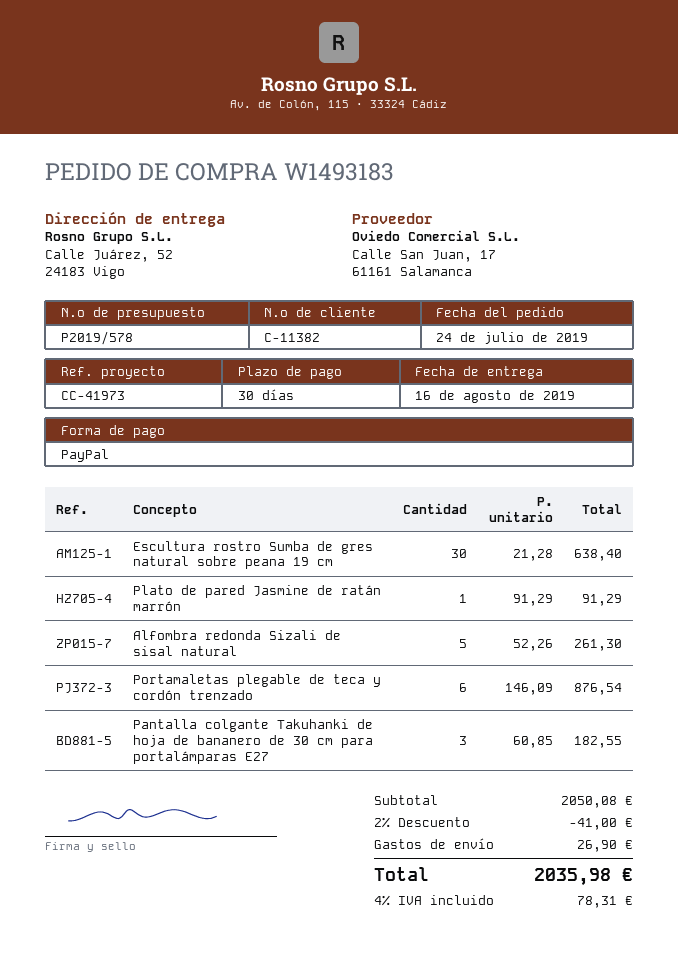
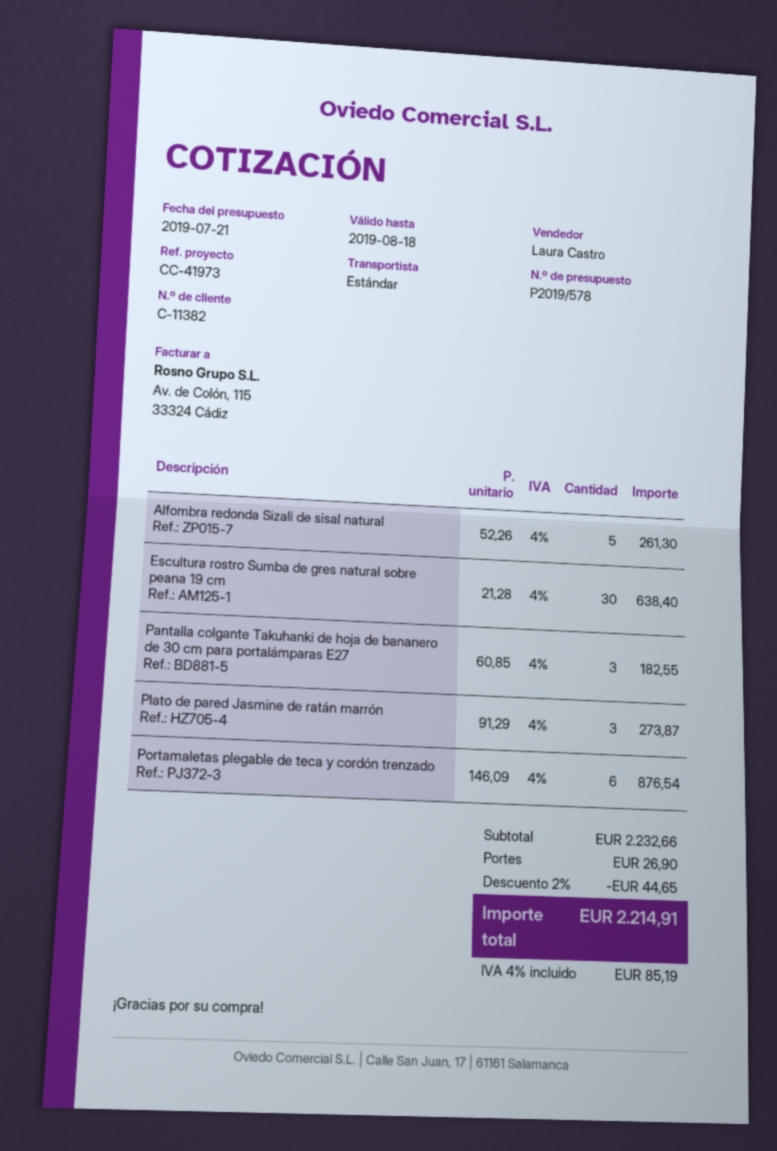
Plato de pared Jasmine de ratán marrón: 1 x 91.29 = 91.29 -> 3 x 91.29 = 273.87
subtotal: 2050.08 -> 2232.66
discount: 2% = 41.00 -> 2% = 44.65
tax: 4% = 78.31 -> 4% = 85.19
total: 2035.98 -> 2214.91

